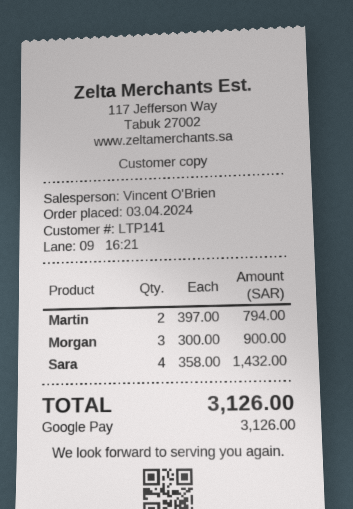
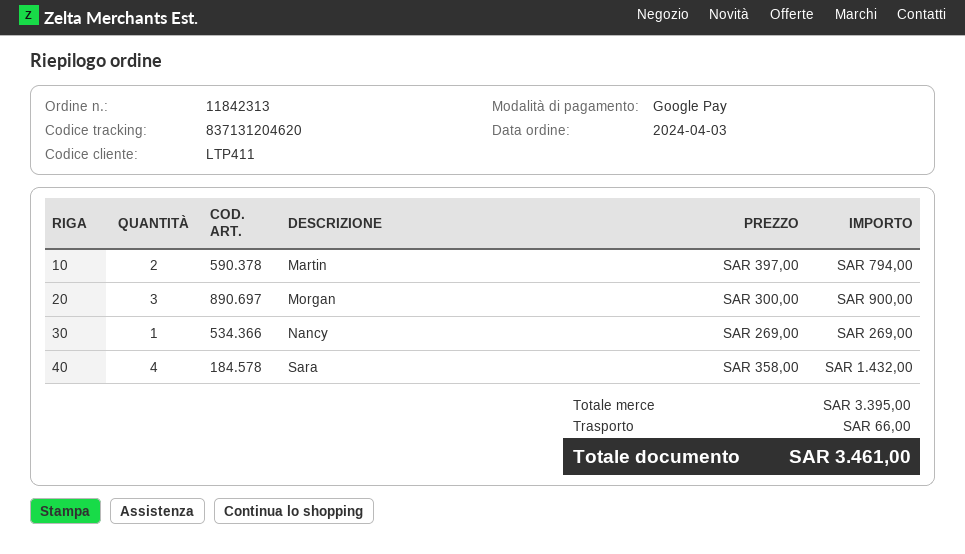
customer number: LTP141 -> LTP411
Nancy: none -> 1 x 269.00 = 269.00
shipping: none -> 66.00
total: 3126.00 -> 3461.00

